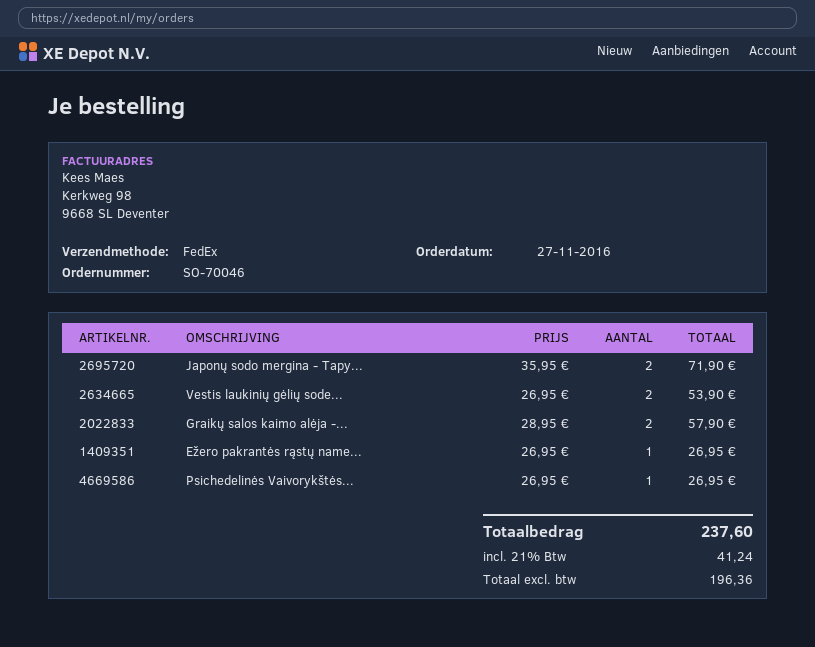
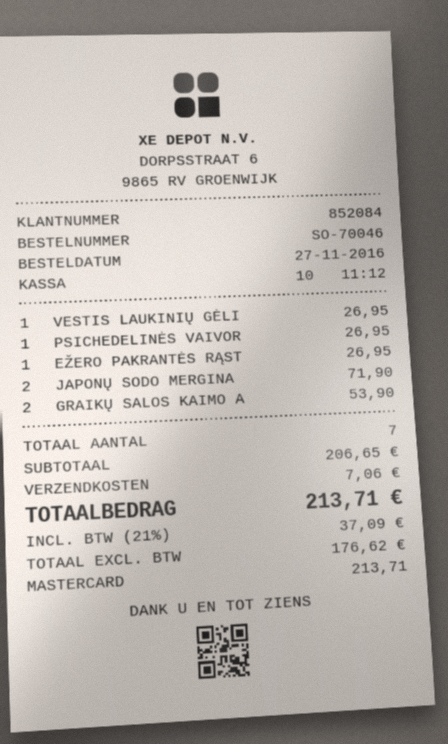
Vestis laukinių gėlių sode...: 2 for 53.90 -> 1 for 26.95
Graikų salos kaimo alėja -...: 2 for 57.90 -> 2 for 53.90
shipping: none -> 7.06
net: 196.36 -> 176.62
tax: 21% = 41.24 -> 21% = 37.09
total: 237.60 -> 213.71

